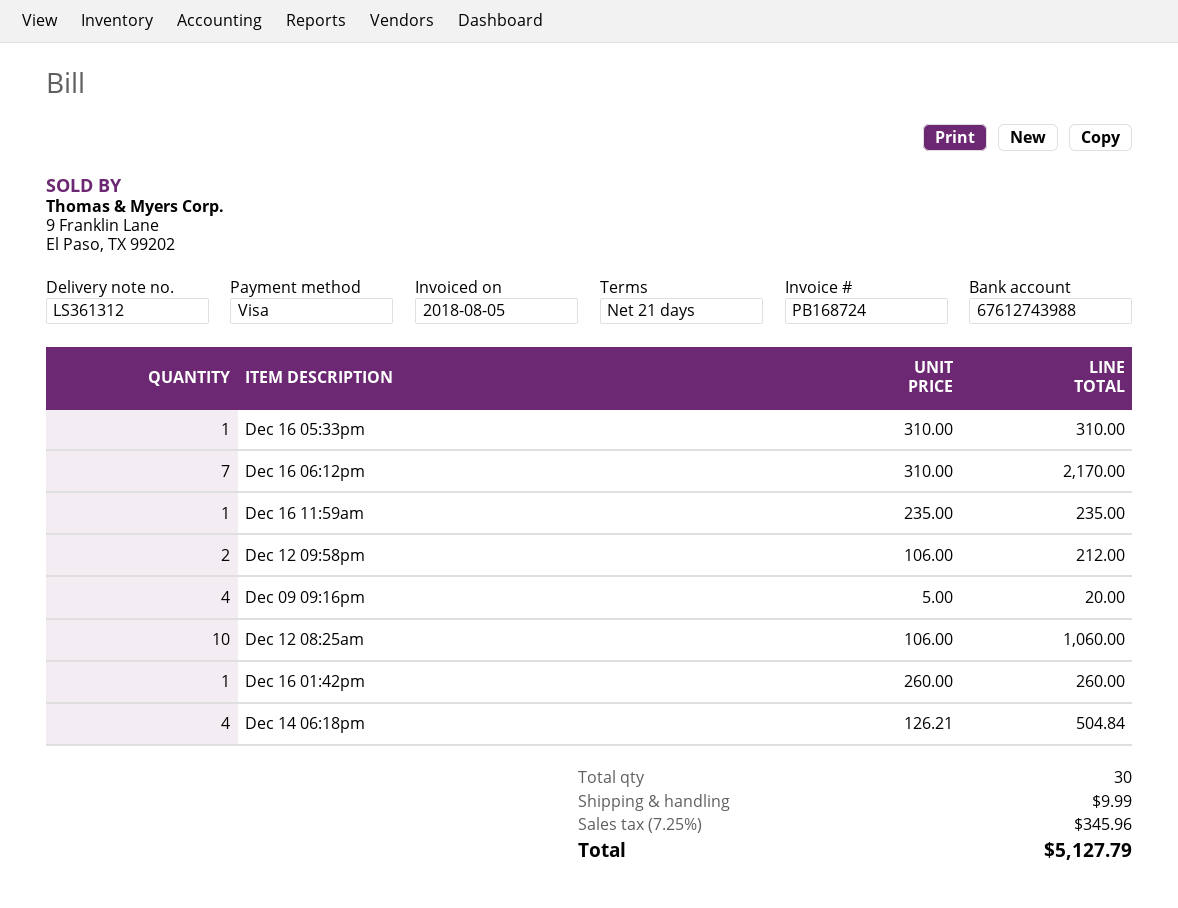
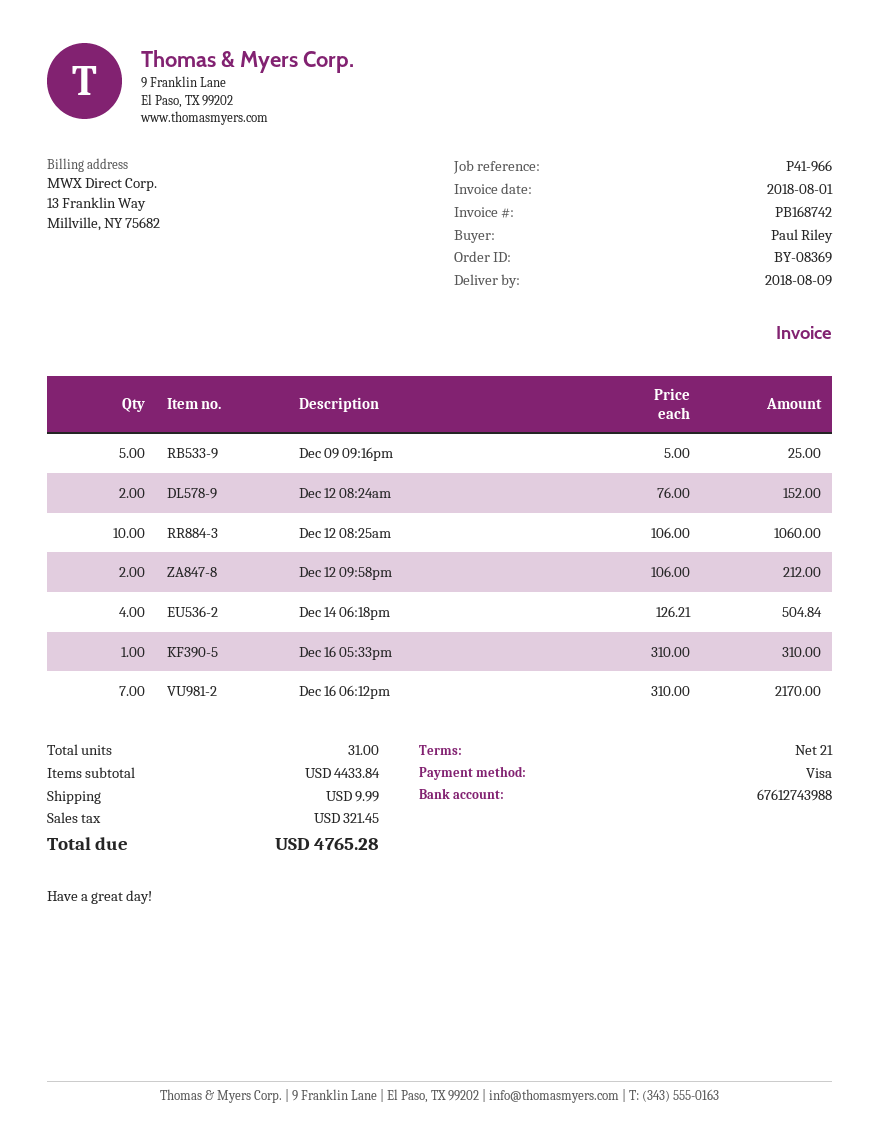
invoice number: PB168724 -> PB168742
invoice date: 2018-08-05 -> 2018-08-01
Dec 16 11:59am: 1 x 235.00 = 235.00 -> none
Dec 09 09:16pm: 4 x 5.00 = 20.00 -> 5 x 5.00 = 25.00
Dec 16 01:42pm: 1 x 260.00 = 260.00 -> none
Dec 12 08:24am: none -> 2 x 76.00 = 152.00
total quantity: 30 -> 31
tax: 345.96 -> 321.45
total: 5127.79 -> 4765.28

